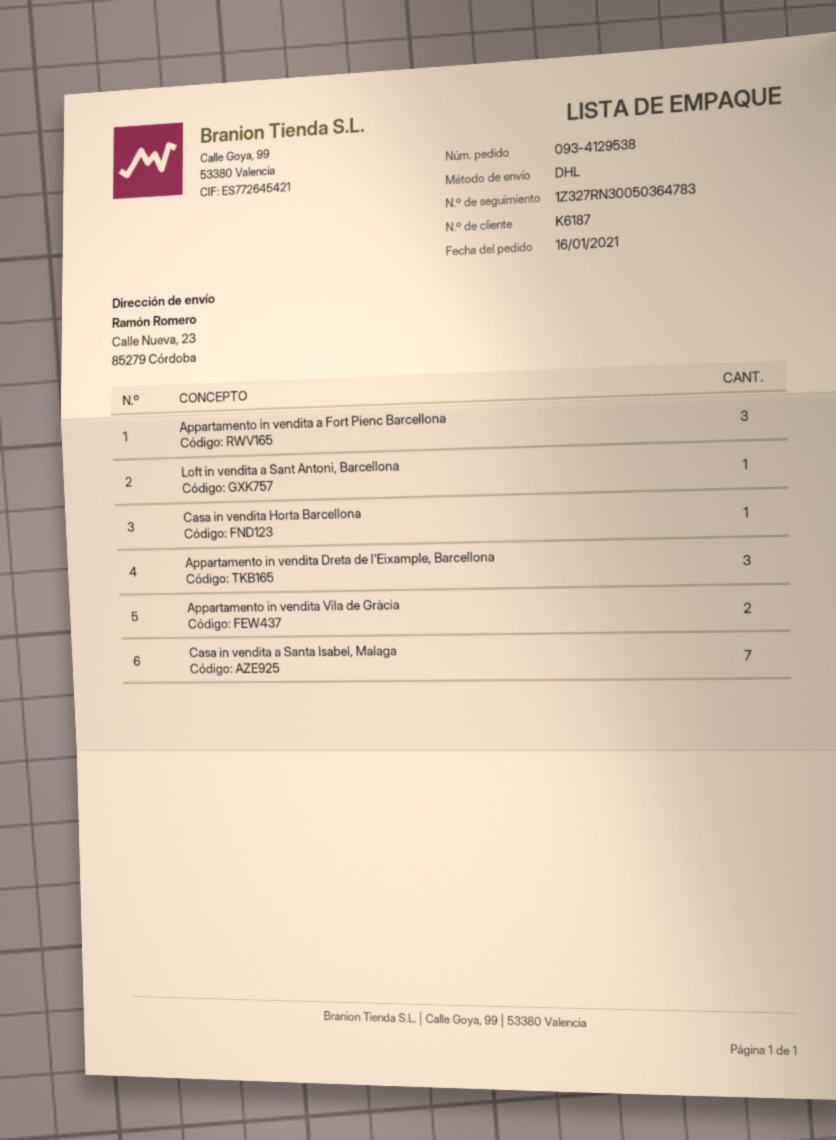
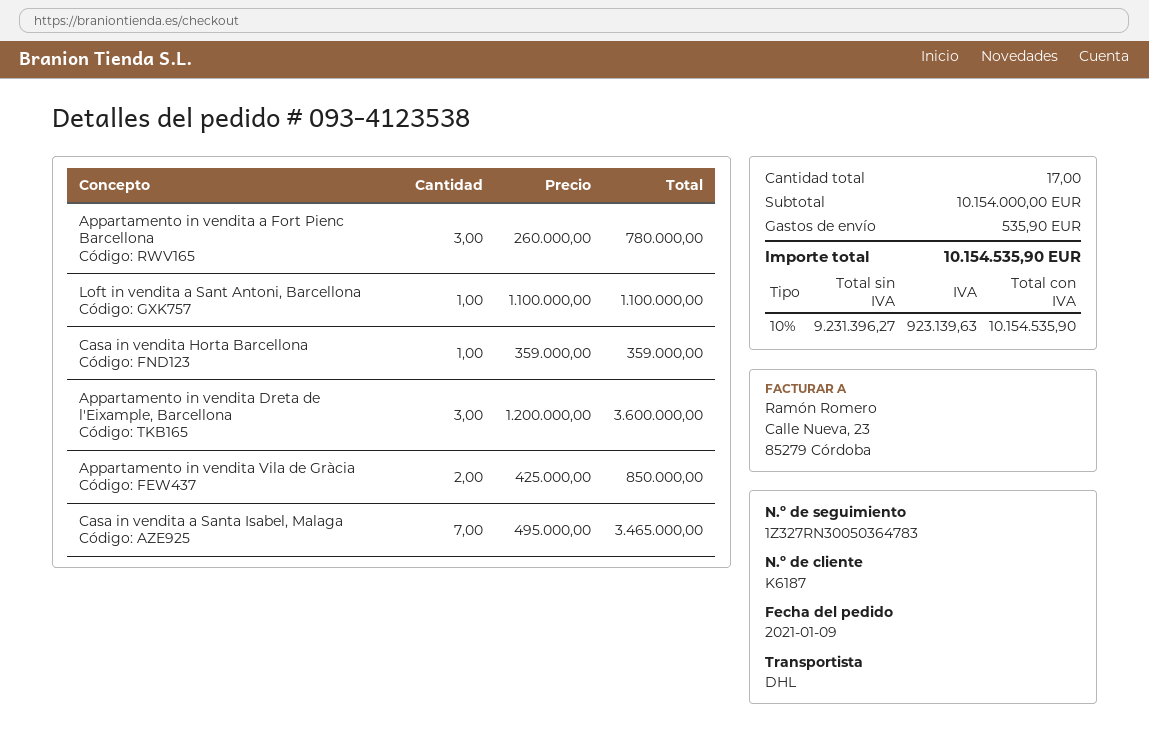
order number: 093-4129538 -> 093-4123538
order date: 2021-01-16 -> 2021-01-09

